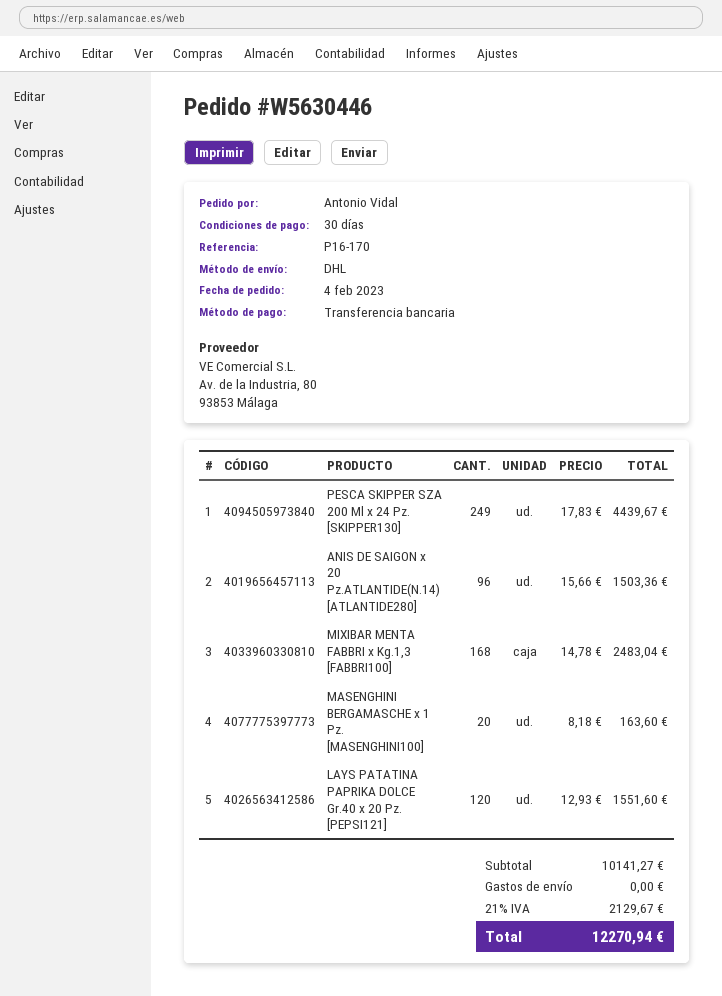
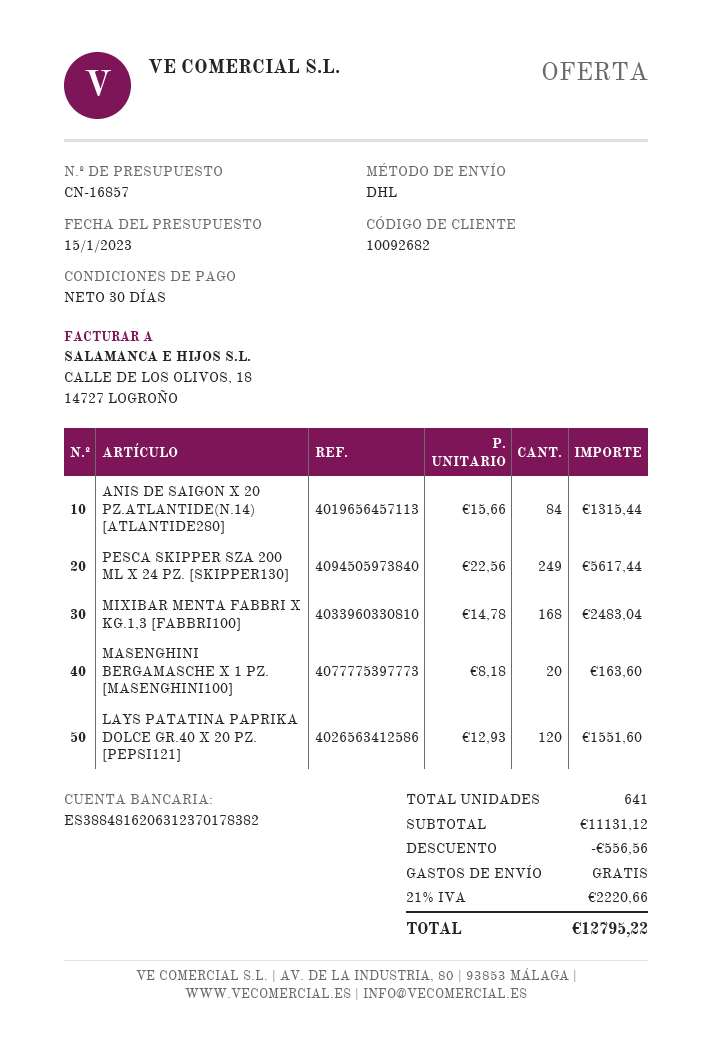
PESCA SKIPPER SZA 200 Ml x 24 Pz. [SKIPPER130]: 249 x 17.83 = 4439.67 -> 249 x 22.56 = 5617.44
ANIS DE SAIGON x 20 Pz.ATLANTIDE(N.14) [ATLANTIDE280]: 96 x 15.66 = 1503.36 -> 84 x 15.66 = 1315.44
subtotal: 10141.27 -> 11131.12
discount: none -> 556.56
tax: 21% = 2129.67 -> 21% = 2220.66
total: 12270.94 -> 12795.22

